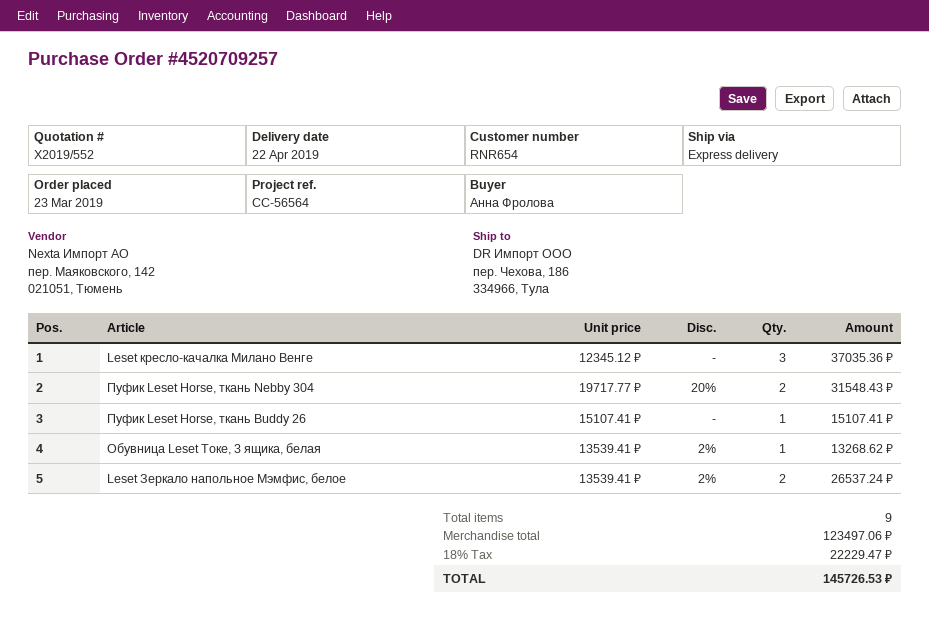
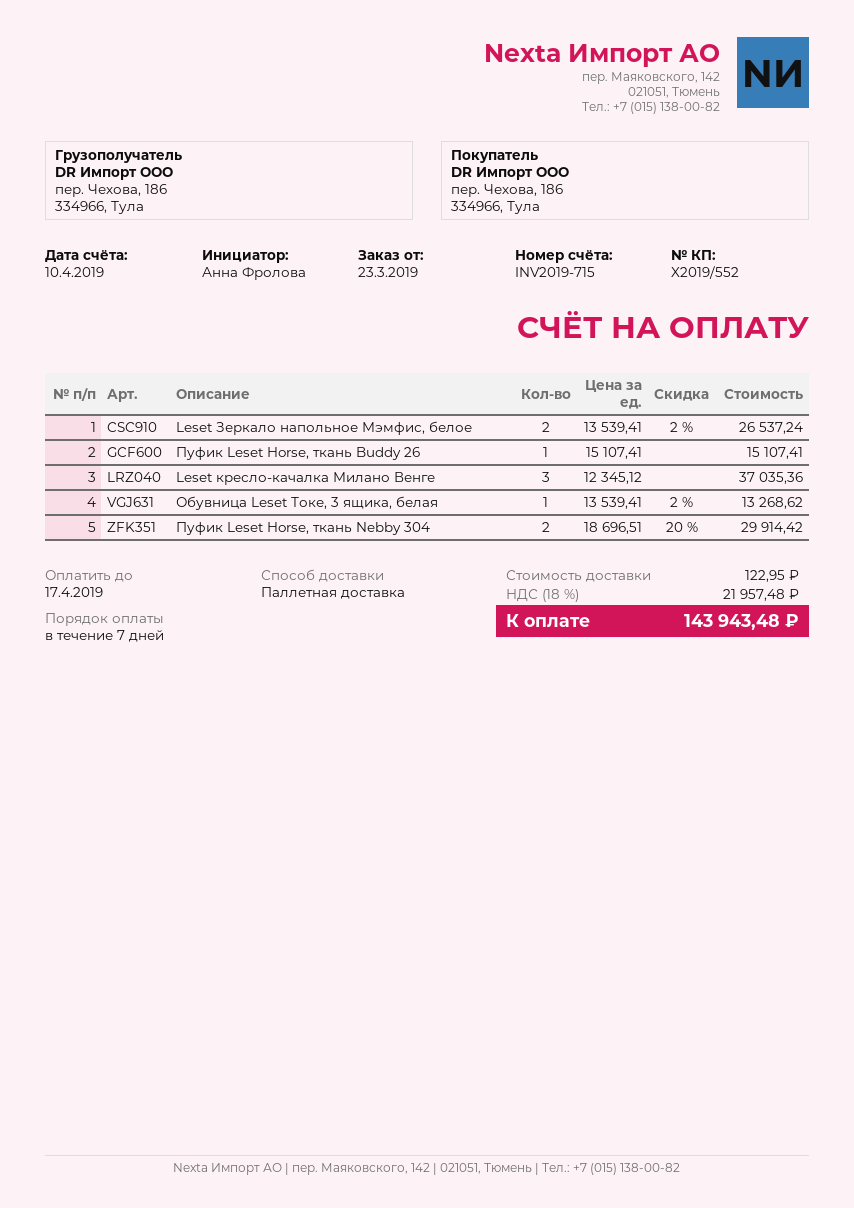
shipping method: express -> pallet freight
Пуфик Leset Horse, ткань Nebby 304: 2 x 19717.77 - 20% = 31548.43 -> 2 x 18696.51 - 20% = 29914.42
shipping: none -> 122.95
tax: 18% = 22229.47 -> 18% = 21957.48
total: 145726.53 -> 143943.48

